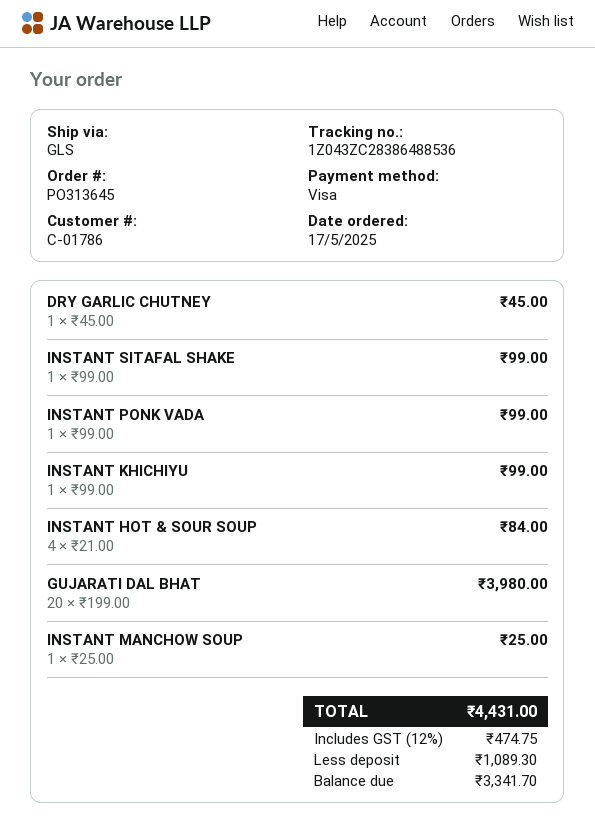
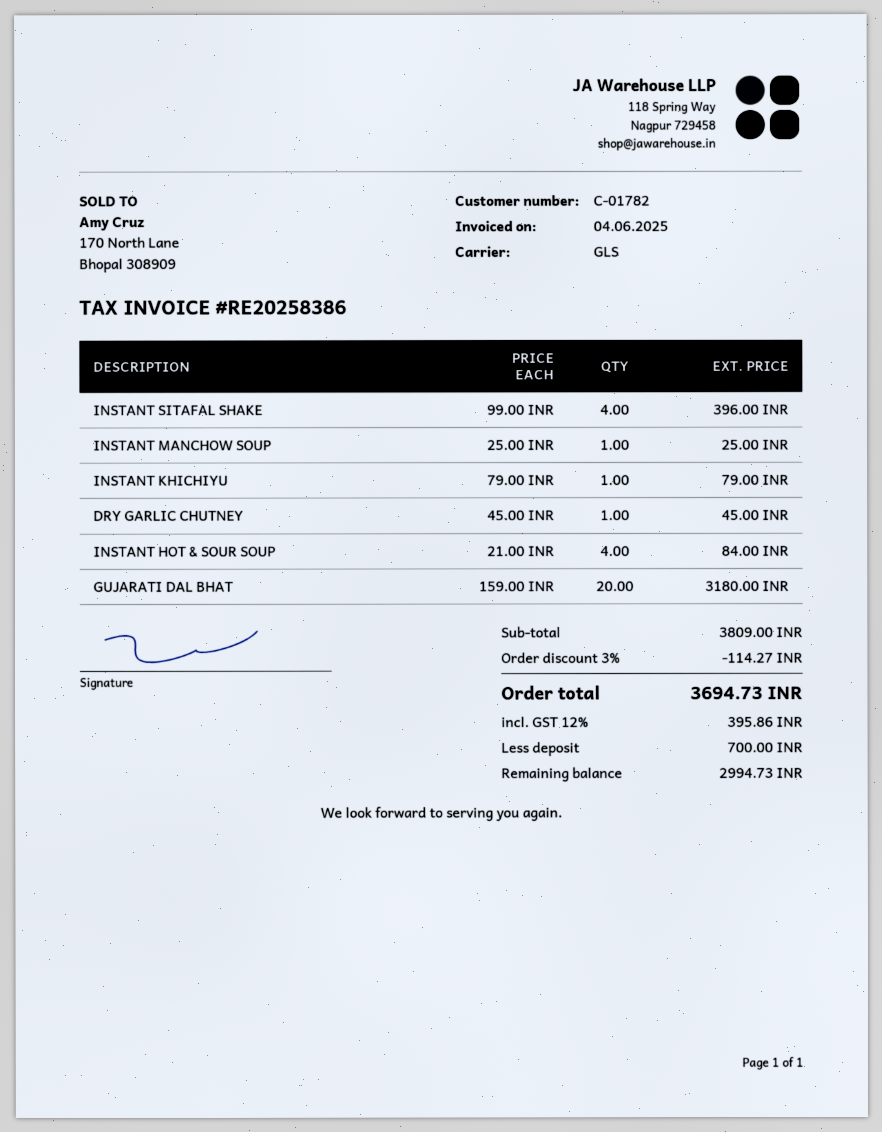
customer number: C-01786 -> C-01782
INSTANT SITAFAL SHAKE: 1 x 99.00 = 99.00 -> 4 x 99.00 = 396.00
INSTANT PONK VADA: 1 x 99.00 = 99.00 -> none
INSTANT KHICHIYU: 1 x 99.00 = 99.00 -> 1 x 79.00 = 79.00
GUJARATI DAL BHAT: 20 x 199.00 = 3980.00 -> 20 x 159.00 = 3180.00
discount: none -> 3% = 114.27
tax: 12% = 474.75 -> 12% = 395.86
total: 4431.00 -> 3694.73
deposit: 1089.30 -> 700.00
balance: 3341.70 -> 2994.73

